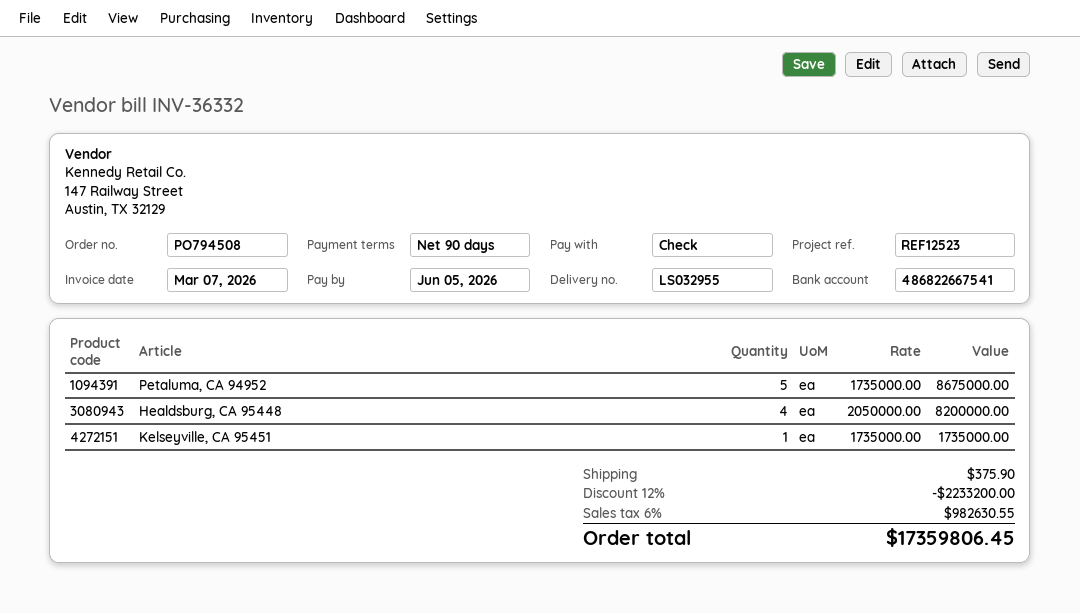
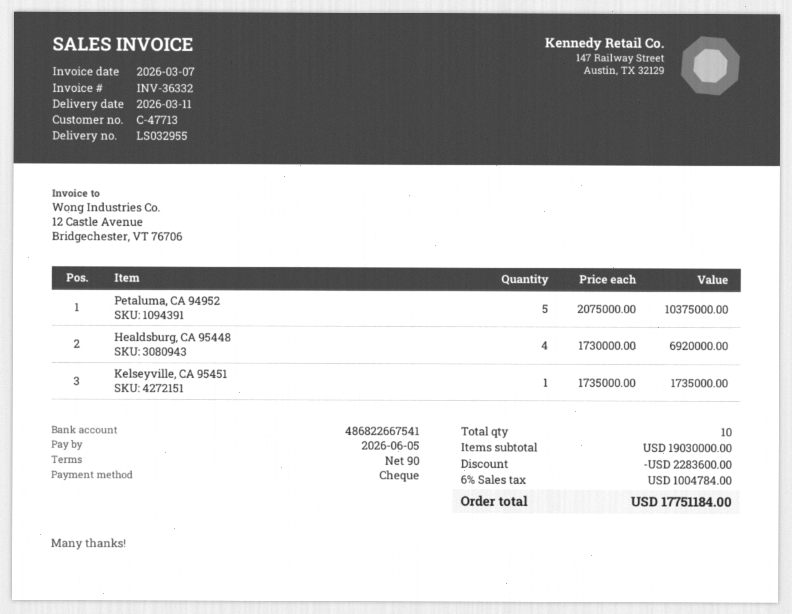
Petaluma, CA 94952: 5 x 1735000.00 = 8675000.00 -> 5 x 2075000.00 = 10375000.00
Healdsburg, CA 95448: 4 x 2050000.00 = 8200000.00 -> 4 x 1730000.00 = 6920000.00
discount: 2233200.00 -> 2283600.00
shipping: 375.90 -> none
tax: 6% = 982630.55 -> 6% = 1004784.00
total: 17359806.45 -> 17751184.00

